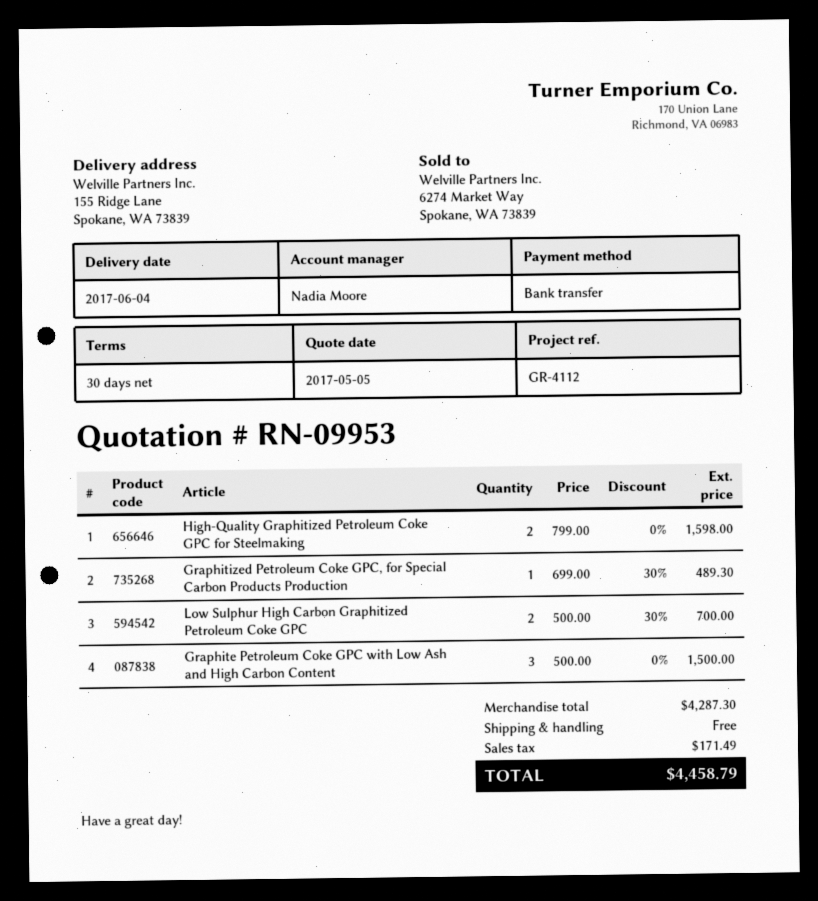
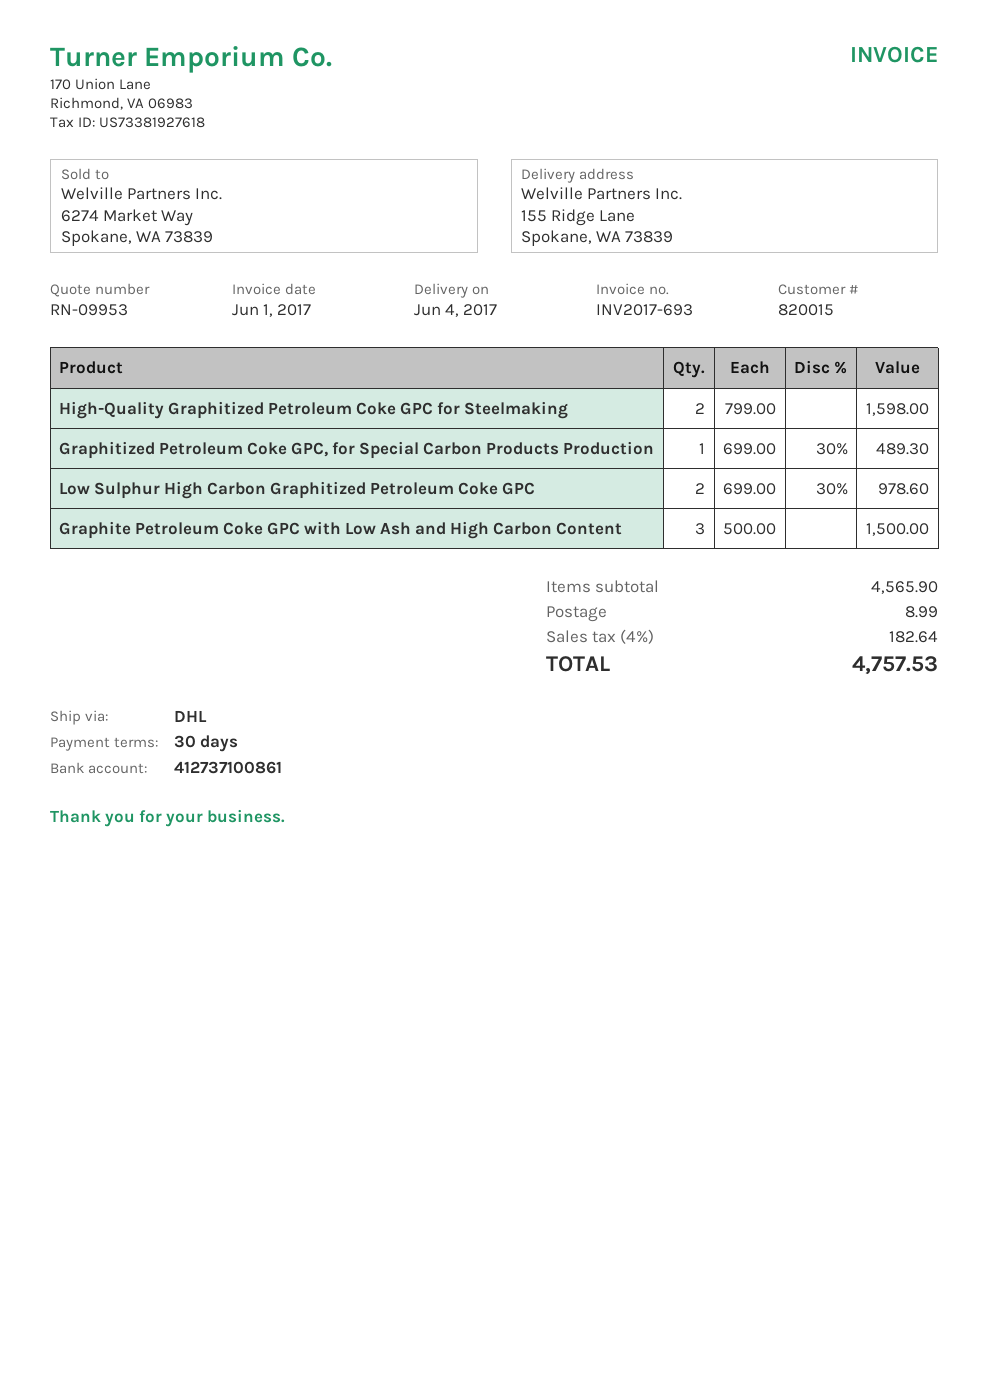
Low Sulphur High Carbon Graphitized Petroleum Coke GPC: 2 x 500.00 - 30% = 700.00 -> 2 x 699.00 - 30% = 978.60
subtotal: 4287.30 -> 4565.90
shipping: 0.00 -> 8.99
tax: 171.49 -> 182.64
total: 4458.79 -> 4757.53

